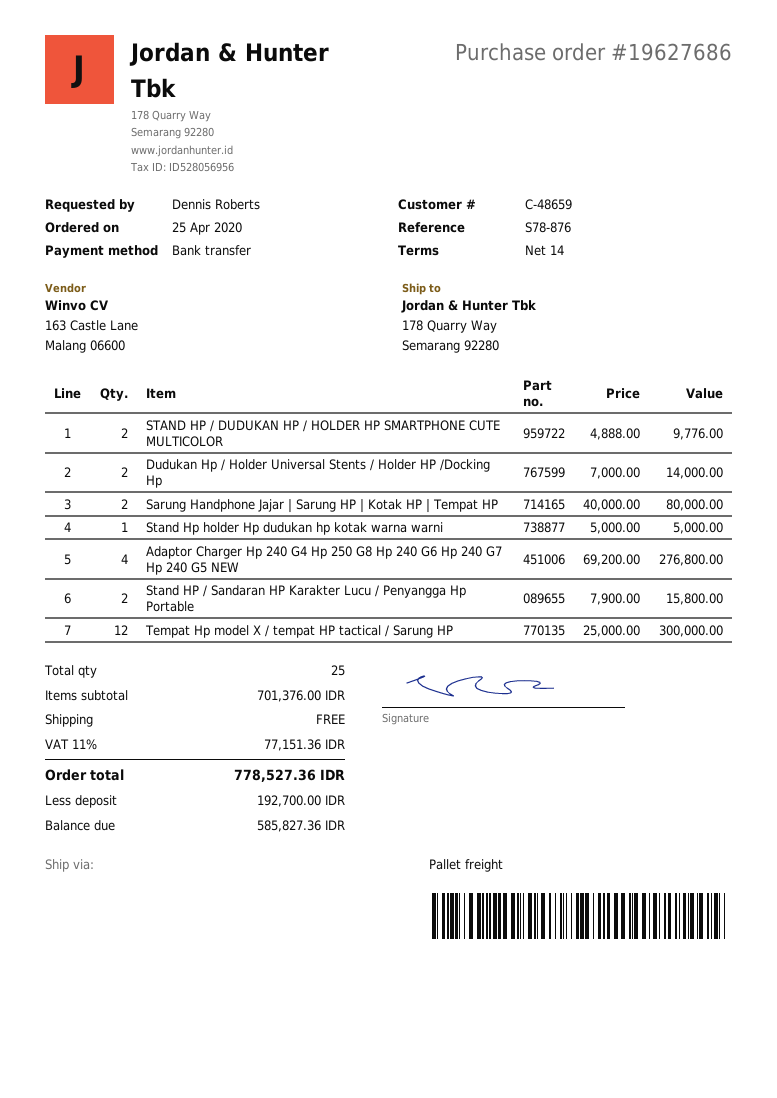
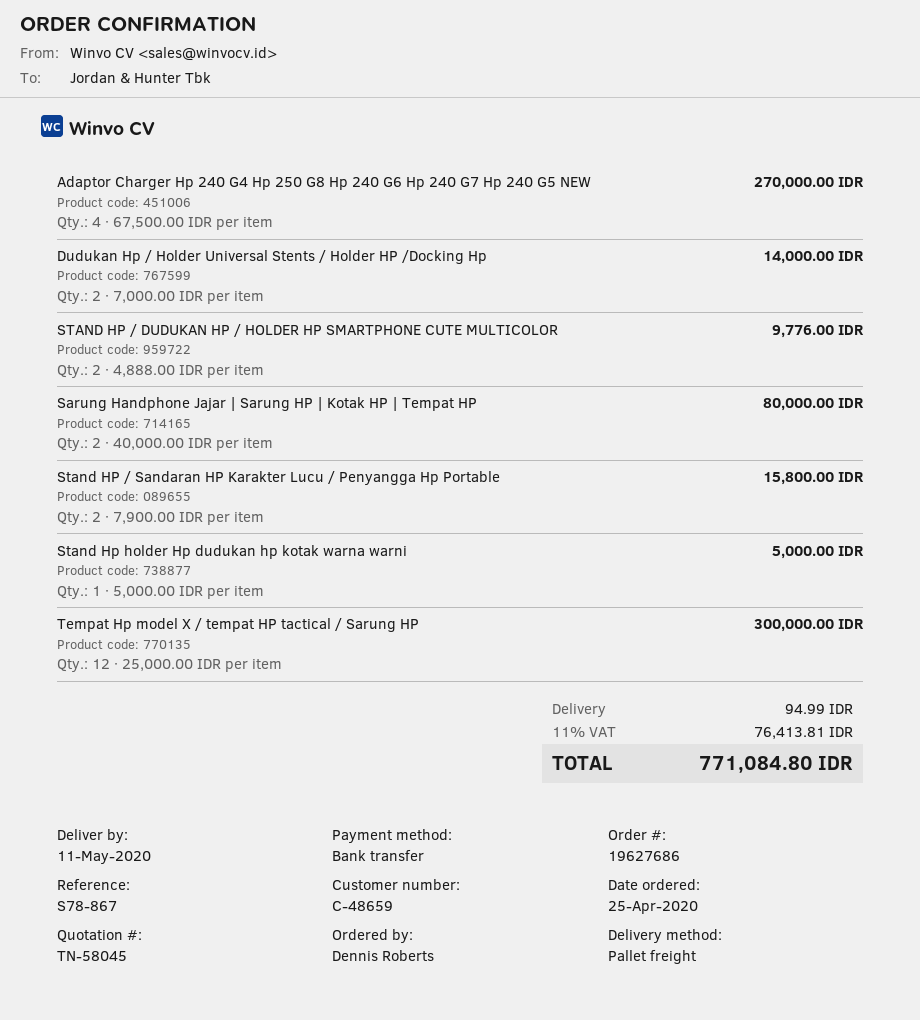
reference: S78-876 -> S78-867
Adaptor Charger Hp 240 G4 Hp 250 G8 Hp 240 G6 Hp 240 G7 Hp 240 G5 NEW: 4 x 69200.00 = 276800.00 -> 4 x 67500.00 = 270000.00
shipping: 0.00 -> 94.99
tax: 11% = 77151.36 -> 11% = 76413.81
total: 778527.36 -> 771084.80

